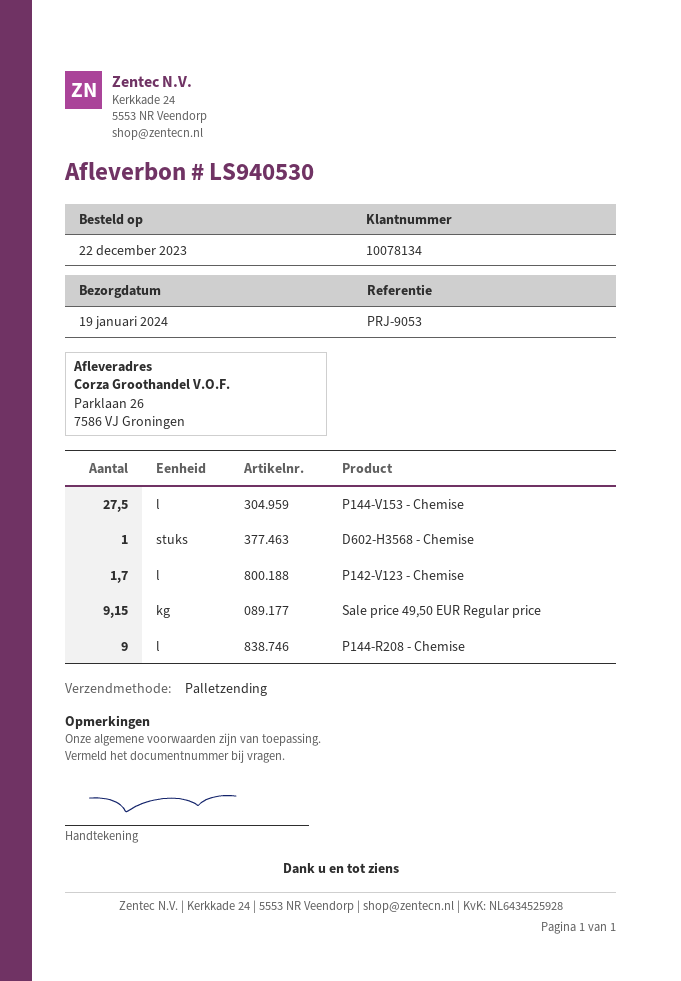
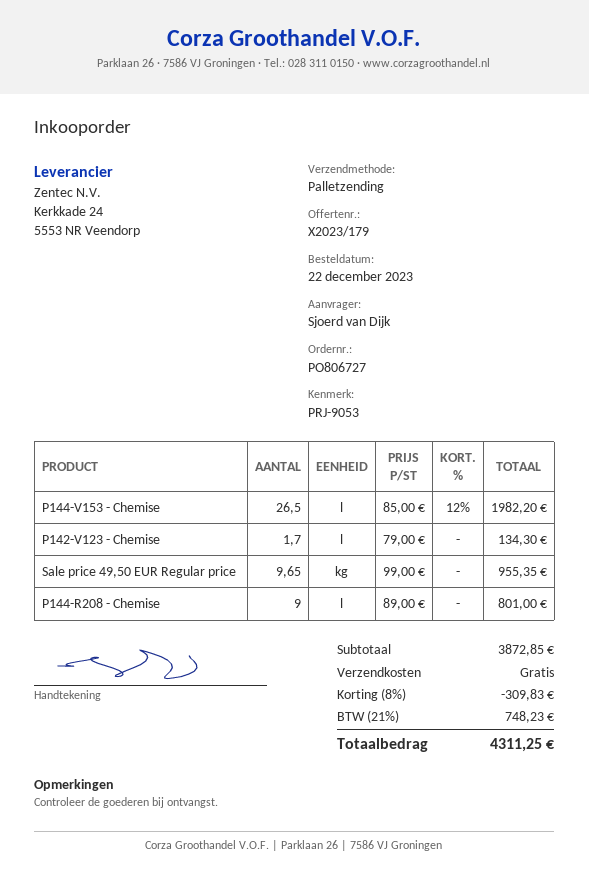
P144-V153 - Chemise: 27.5 -> 26.5
D602-H3568 - Chemise: 1 -> none
Sale price 49,50 EUR Regular price: 9.15 -> 9.65

